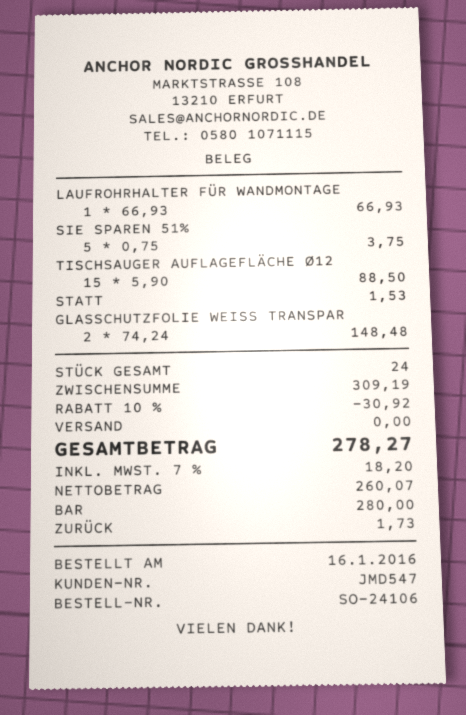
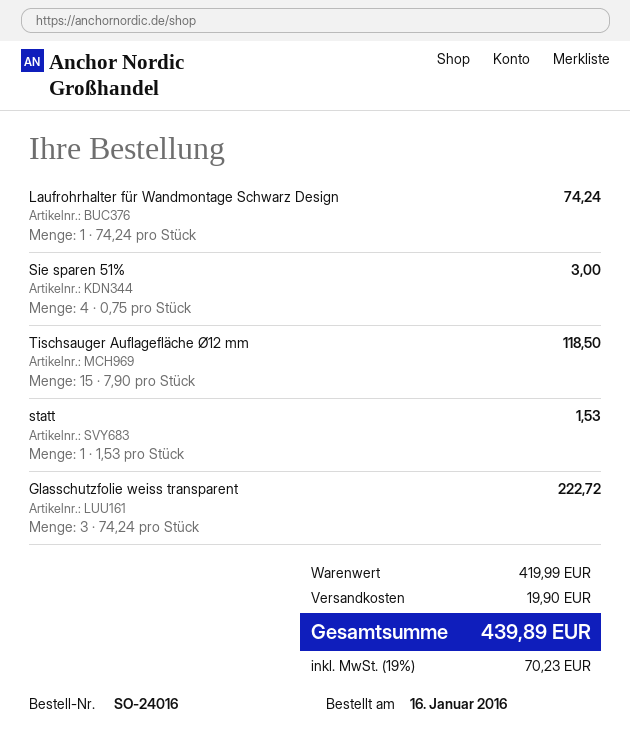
order number: SO-24106 -> SO-24016
LAUFROHRHALTER FÜR WANDMONTAGE: 1 x 66.93 = 66.93 -> 1 x 74.24 = 74.24
SIE SPAREN 51%: 5 x 0.75 = 3.75 -> 4 x 0.75 = 3.00
TISCHSAUGER AUFLAGEFLÄCHE Ø12: 15 x 5.90 = 88.50 -> 15 x 7.90 = 118.50
GLASSCHUTZFOLIE WEISS TRANSPAR: 2 x 74.24 = 148.48 -> 3 x 74.24 = 222.72
subtotal: 309.19 -> 419.99
discount: 10% = 30.92 -> none
shipping: 0.00 -> 19.90
tax: 7% = 18.20 -> 19% = 70.23
total: 278.27 -> 439.89

